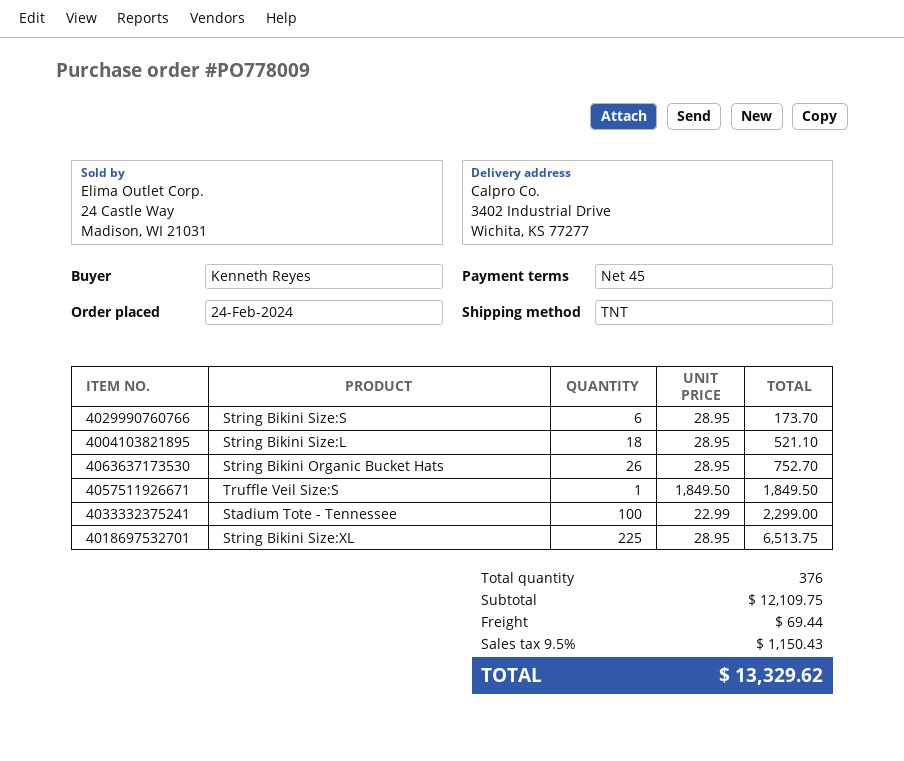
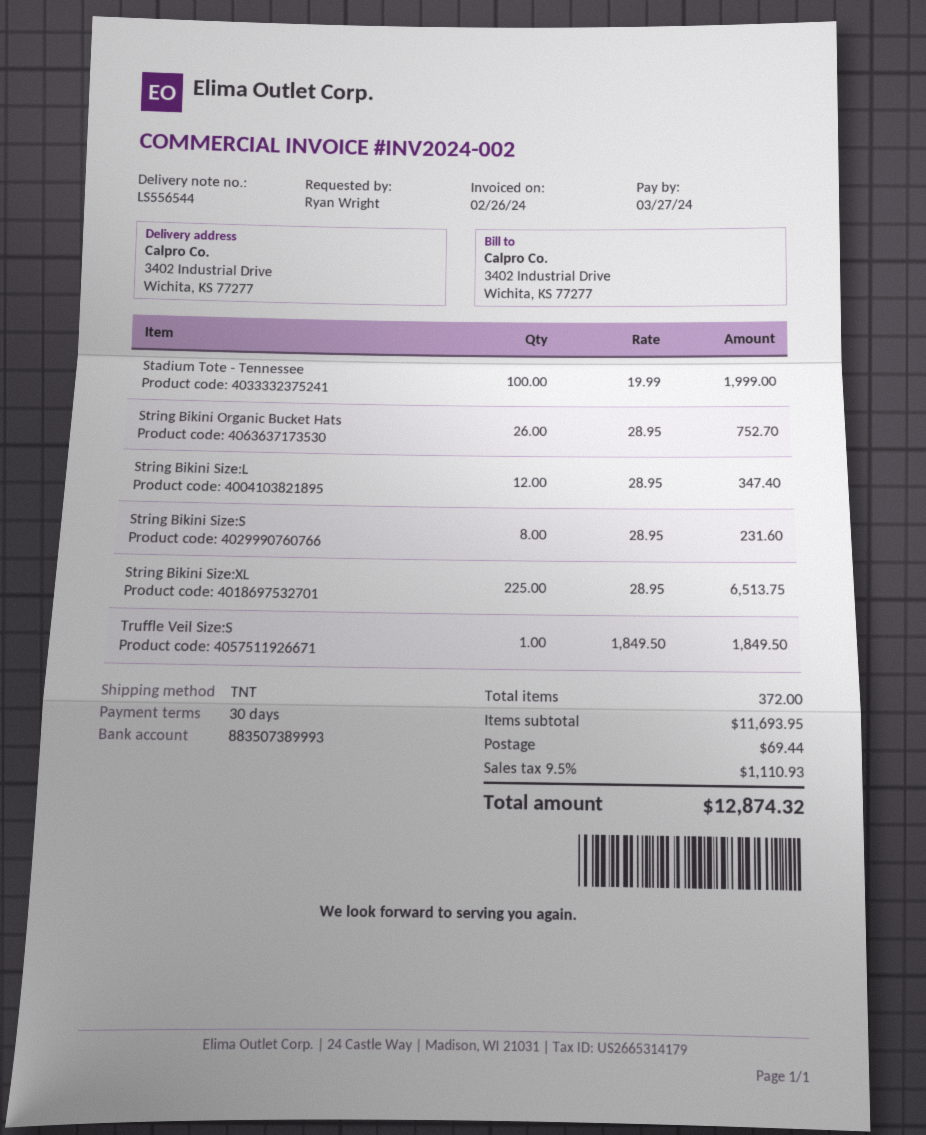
payment terms: 45 days -> 30 days
ordered by: Kenneth Reyes -> Ryan Wright
String Bikini Size:S: 6 x 28.95 = 173.70 -> 8 x 28.95 = 231.60
String Bikini Size:L: 18 x 28.95 = 521.10 -> 12 x 28.95 = 347.40
Stadium Tote - Tennessee: 100 x 22.99 = 2299.00 -> 100 x 19.99 = 1999.00
total quantity: 376 -> 372
subtotal: 12109.75 -> 11693.95
tax: 9.5% = 1150.43 -> 9.5% = 1110.93
total: 13329.62 -> 12874.32

